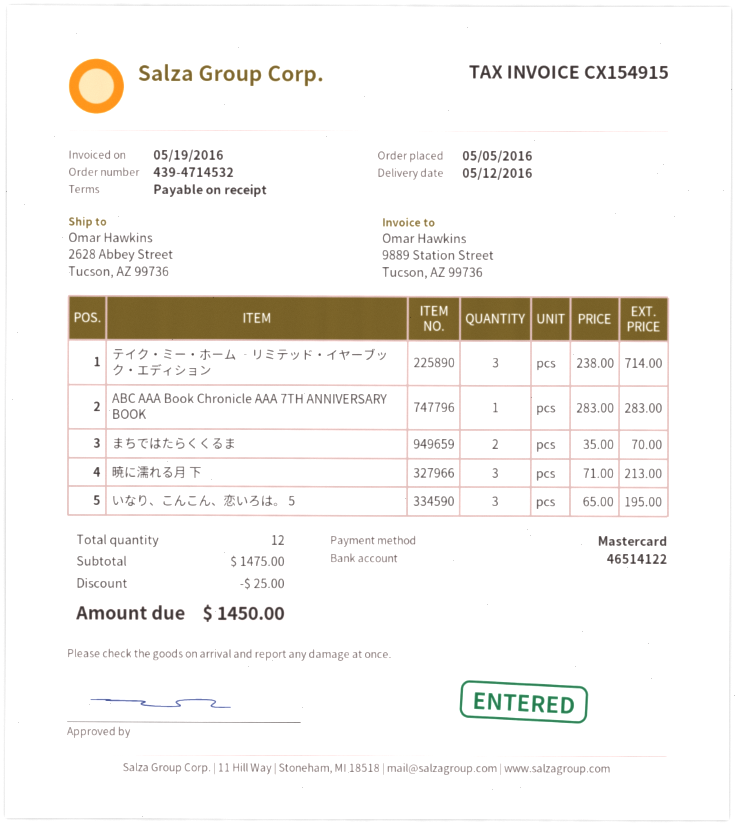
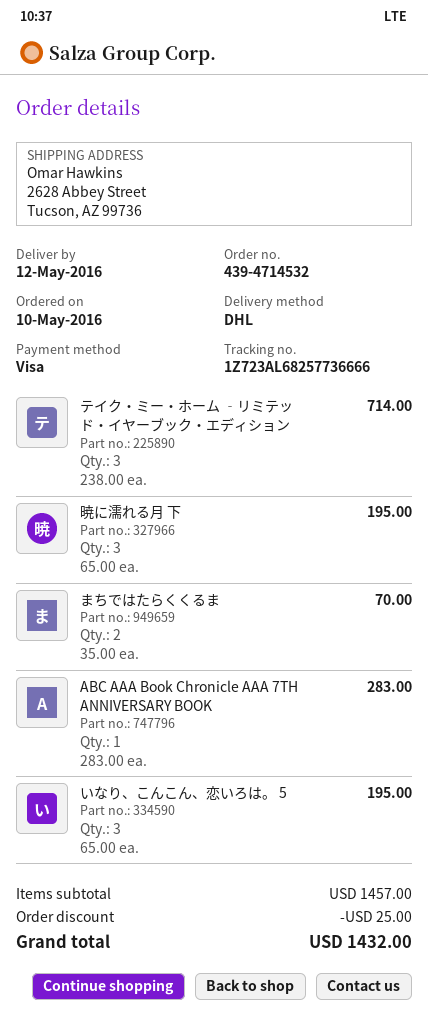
order date: 2016-05-05 -> 2016-05-10
payment method: Mastercard -> Visa
暁に濡れる月 下: 3 x 71.00 = 213.00 -> 3 x 65.00 = 195.00
subtotal: 1475.00 -> 1457.00
total: 1450.00 -> 1432.00

